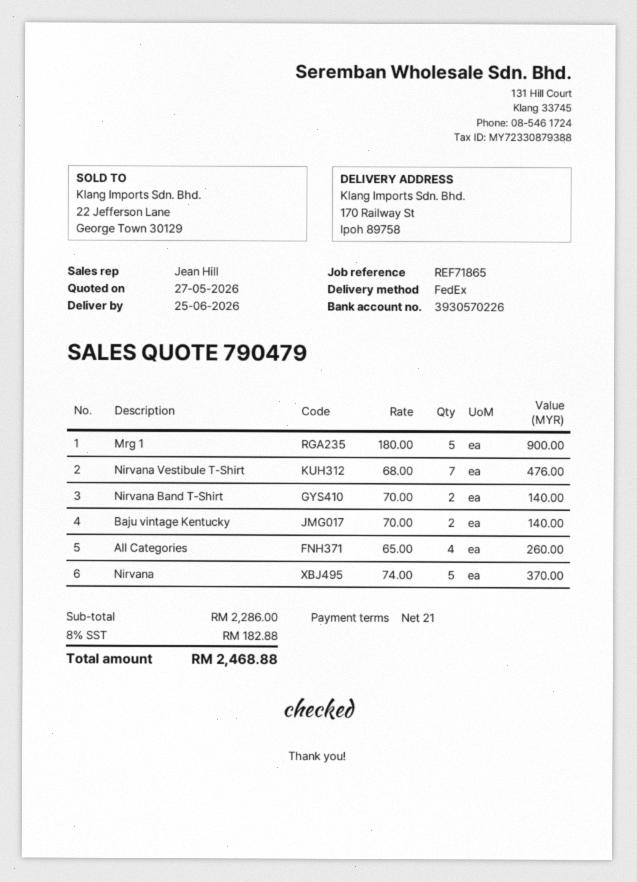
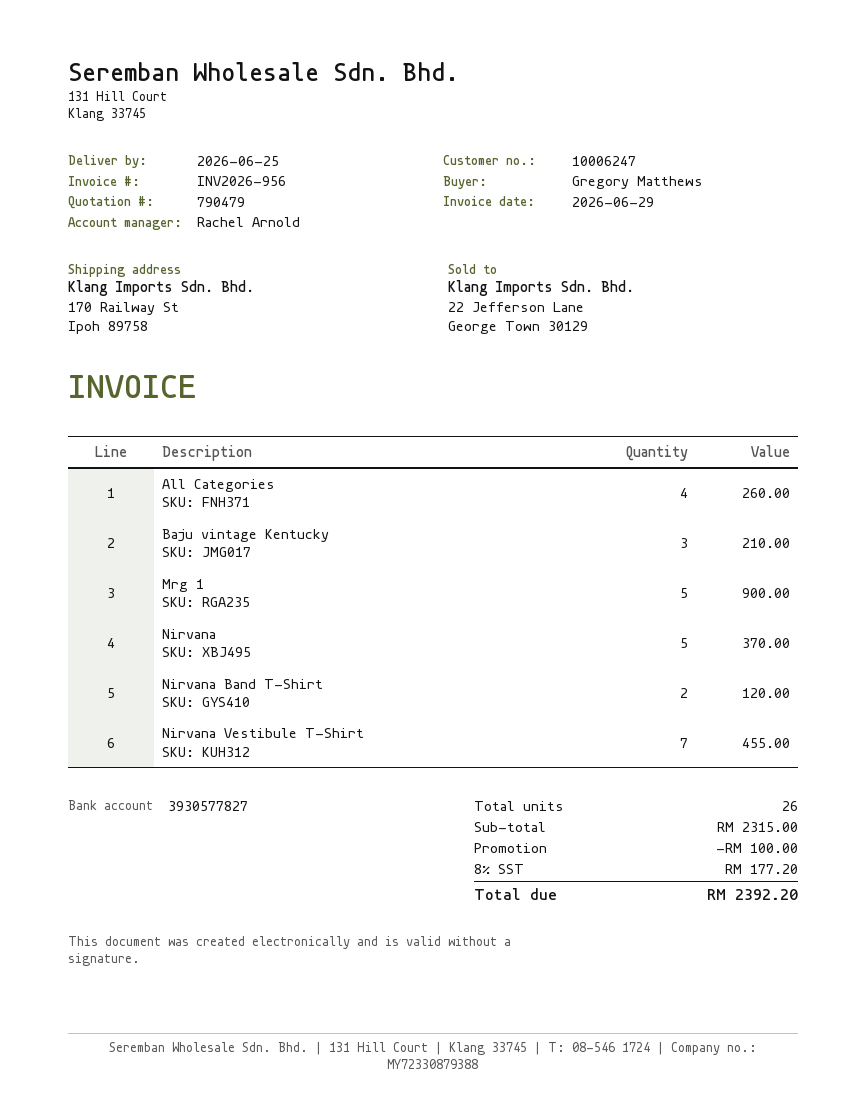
sales rep: Jean Hill -> Rachel Arnold
bank account: 3930570226 -> 3930577827
Nirvana Vestibule T-Shirt: 7 for 476.00 -> 7 for 455.00
Nirvana Band T-Shirt: 2 for 140.00 -> 2 for 120.00
Baju vintage Kentucky: 2 for 140.00 -> 3 for 210.00
subtotal: 2286.00 -> 2315.00
discount: none -> 100.00
tax: 8% = 182.88 -> 8% = 177.20
total: 2468.88 -> 2392.20

